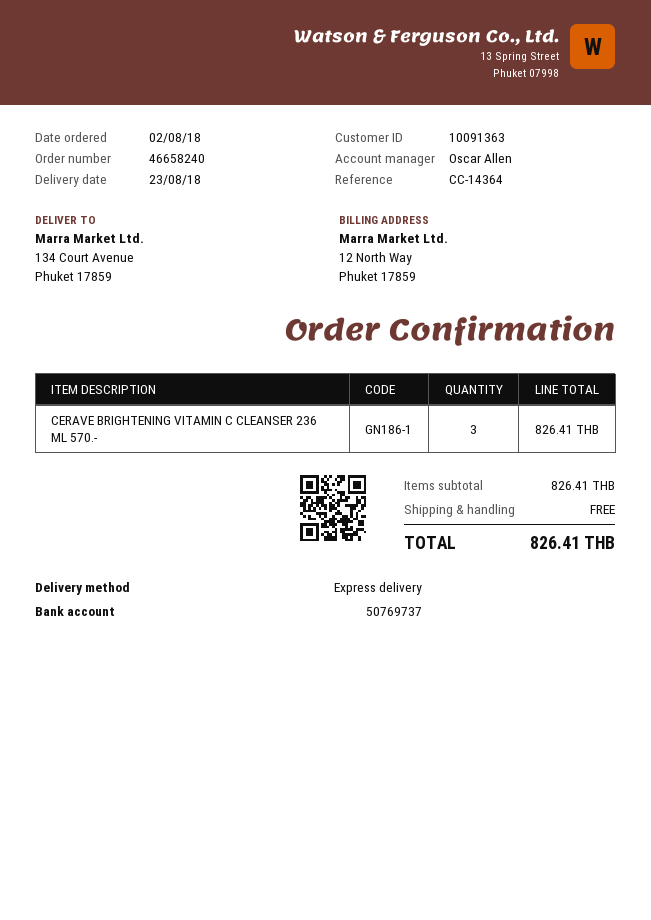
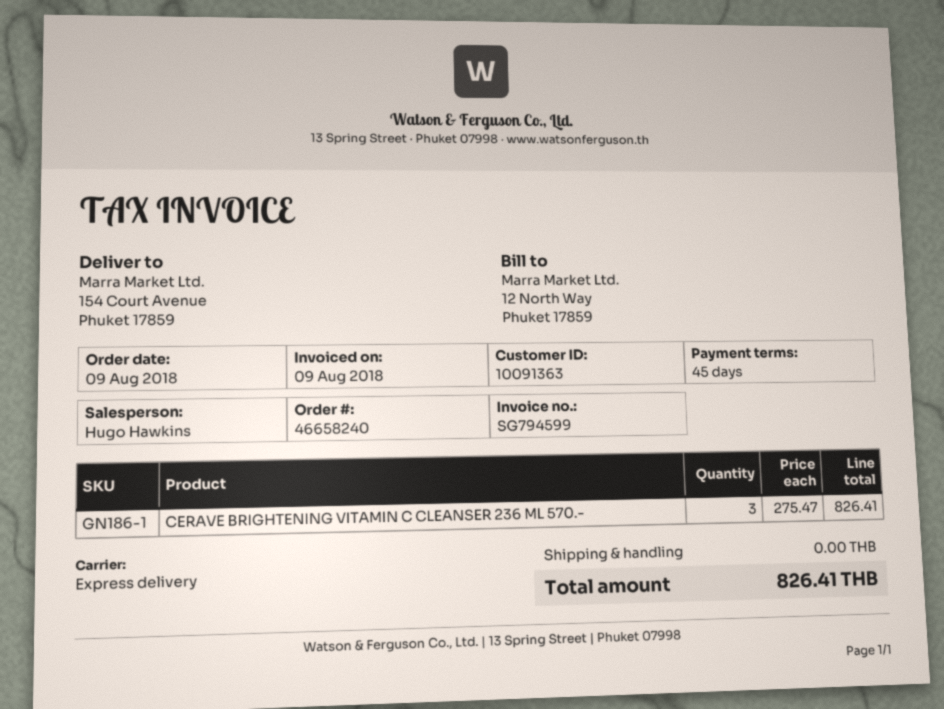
order date: 2018-08-02 -> 2018-08-09
sales rep: Oscar Allen -> Hugo Hawkins
ship to: 134 Court Avenue, Phuket 17859 -> 154 Court Avenue, Phuket 17859

